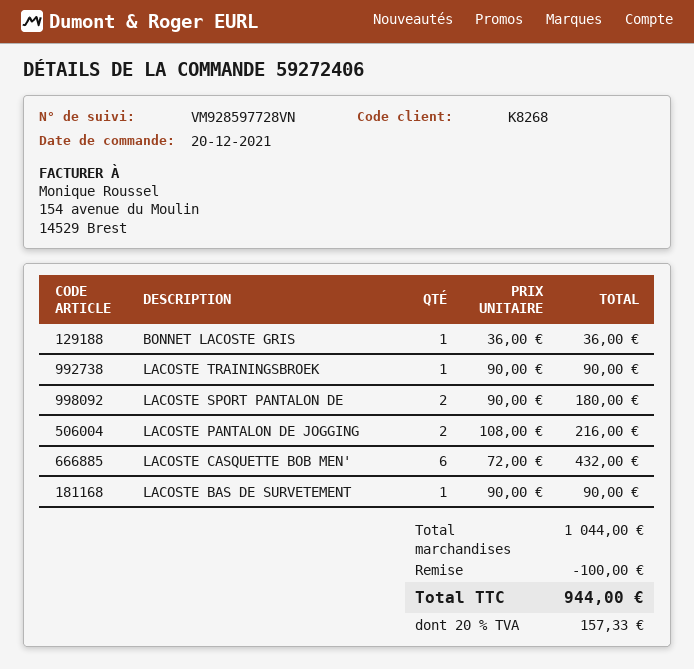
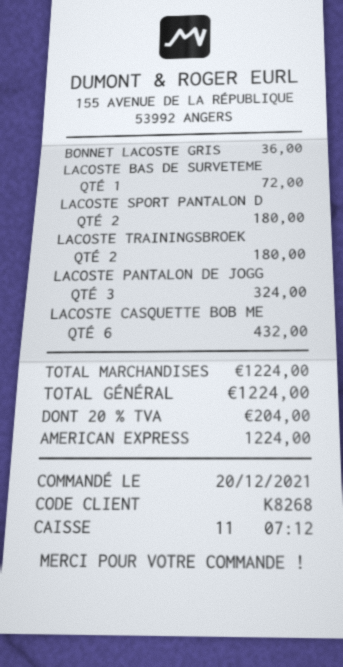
LACOSTE TRAININGSBROEK: 1 for 90.00 -> 2 for 180.00
LACOSTE PANTALON DE JOGGING: 2 for 216.00 -> 3 for 324.00
LACOSTE BAS DE SURVETEMENT: 1 for 90.00 -> 1 for 72.00
subtotal: 1044.00 -> 1224.00
discount: 100.00 -> none
tax: 20% = 157.33 -> 20% = 204.00
total: 944.00 -> 1224.00

